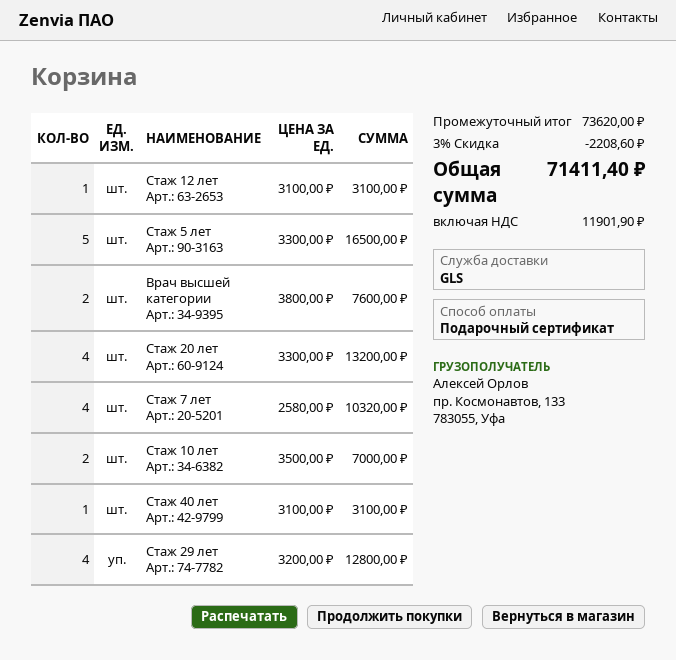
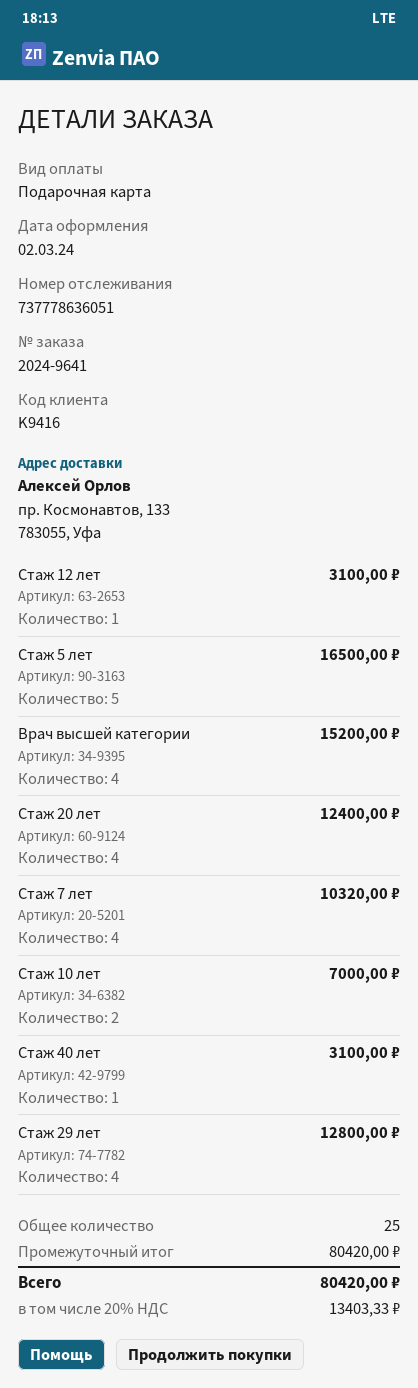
Врач высшей категории: 2 for 7600.00 -> 4 for 15200.00
Стаж 20 лет: 4 for 13200.00 -> 4 for 12400.00
subtotal: 73620.00 -> 80420.00
discount: 3% = 2208.60 -> none
tax: 11901.90 -> 13403.33
total: 71411.40 -> 80420.00

